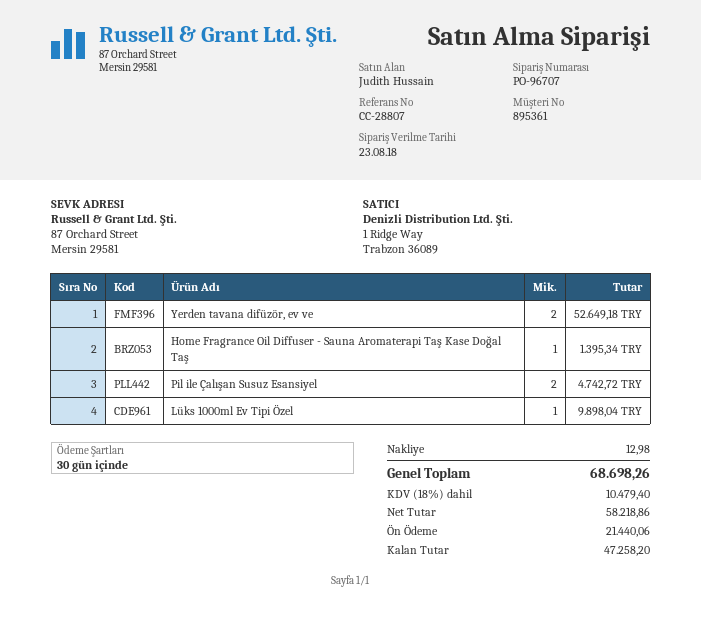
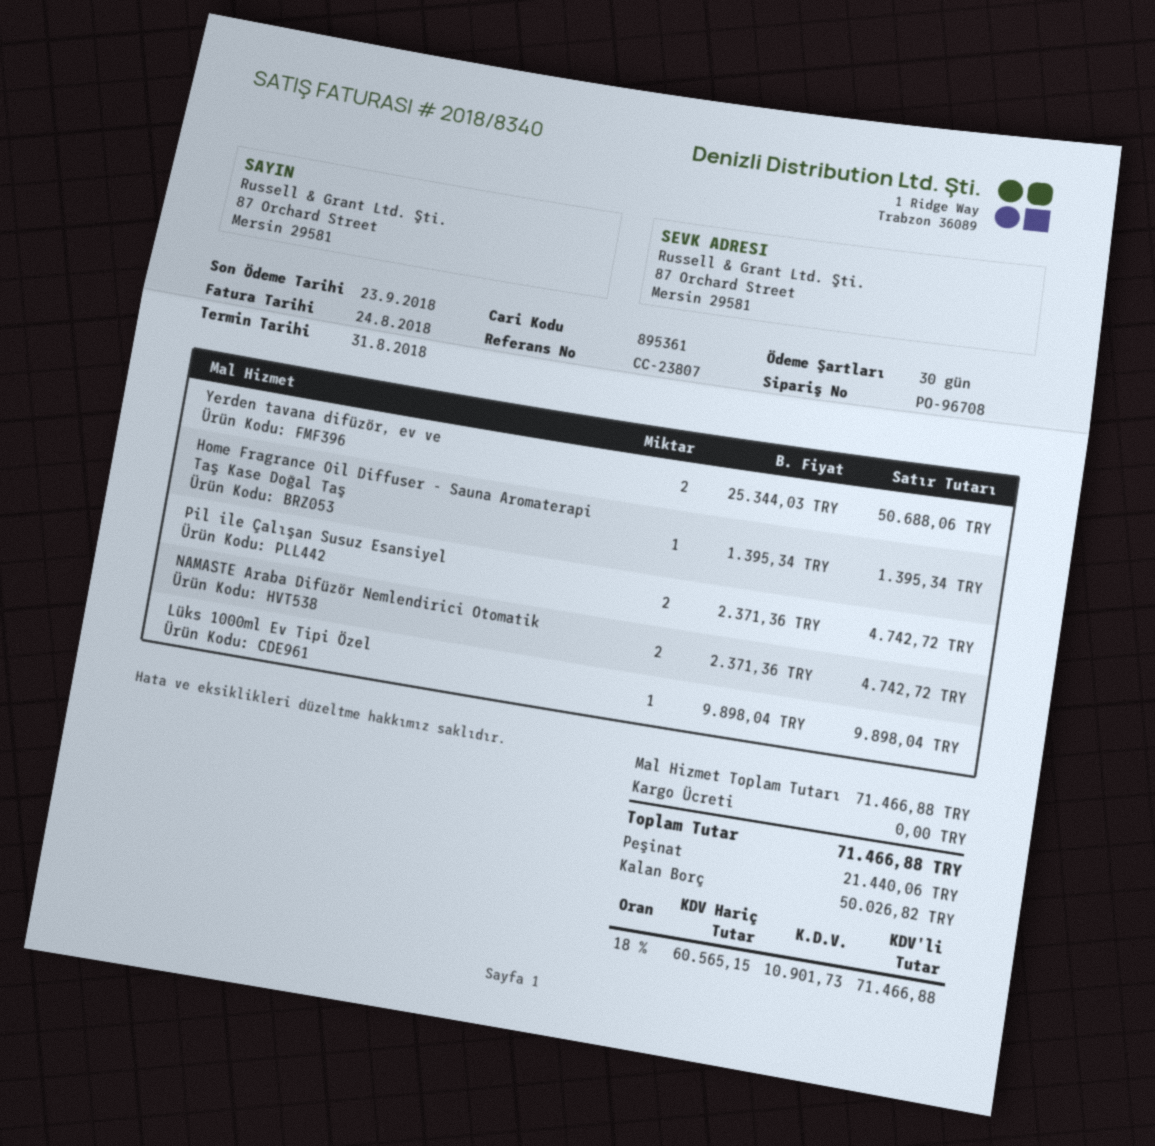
order number: PO-96707 -> PO-96708
reference: CC-28807 -> CC-23807
Yerden tavana difüzör, ev ve: 2 for 52649.18 -> 2 for 50688.06
NAMASTE Araba Difüzör Nemlendirici Otomatik: none -> 2 for 4742.72
shipping: 12.98 -> 0.00
net: 58218.86 -> 60565.15
tax: 18% = 10479.40 -> 18% = 10901.73
total: 68698.26 -> 71466.88
balance: 47258.20 -> 50026.82

